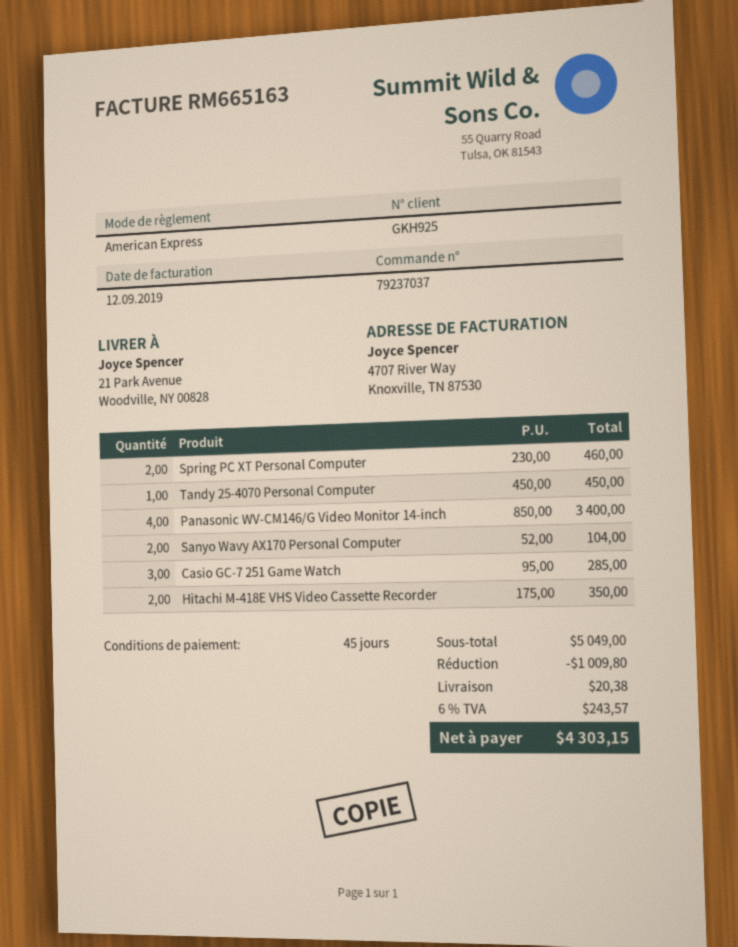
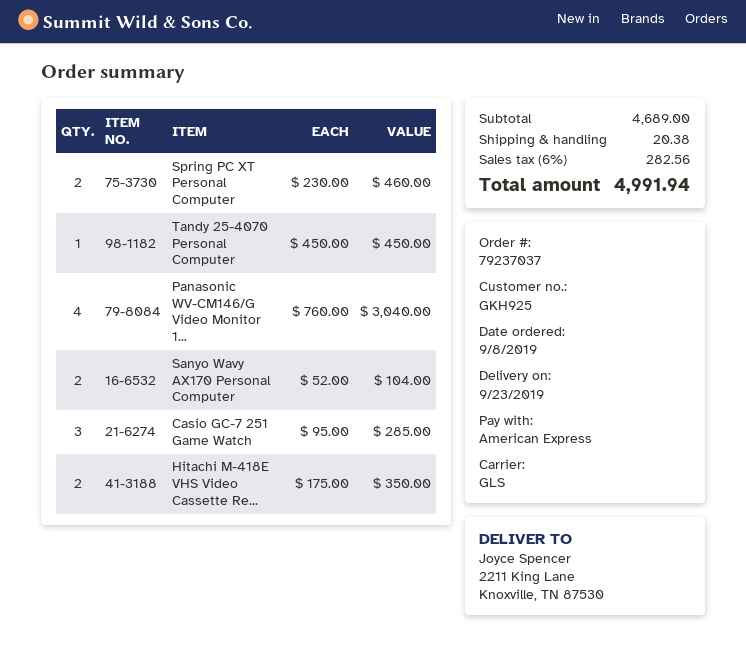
ship to: 21 Park Avenue, Woodville, NY 00828 -> 2211 King Lane, Knoxville, TN 87530
Panasonic WV-CM146/G Video Monitor 14-inch: 4 x 850.00 = 3400.00 -> 4 x 760.00 = 3040.00
subtotal: 5049.00 -> 4689.00
discount: 1009.80 -> none
tax: 6% = 243.57 -> 6% = 282.56
total: 4303.15 -> 4991.94

